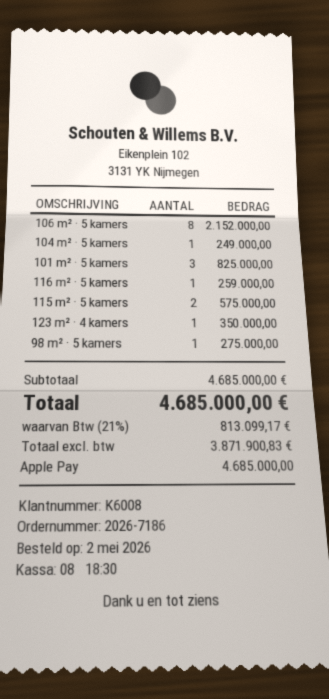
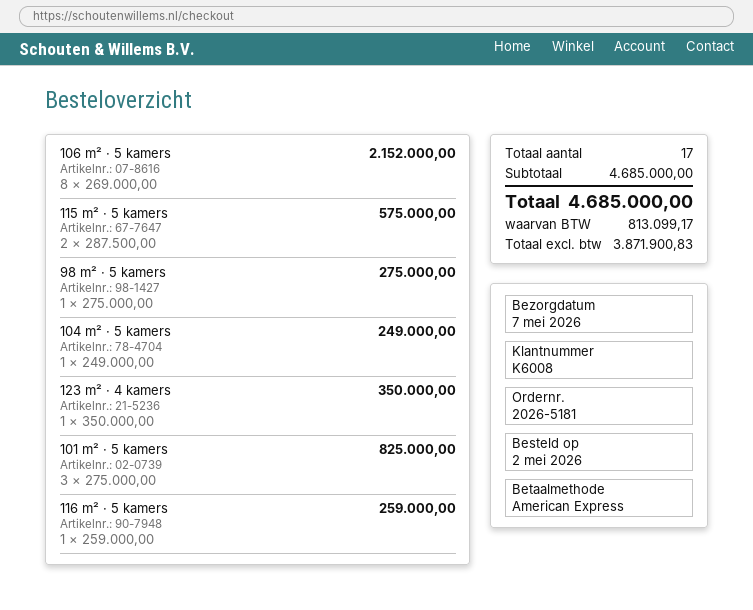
order number: 2026-7186 -> 2026-5181
payment method: Apple Pay -> American Express

